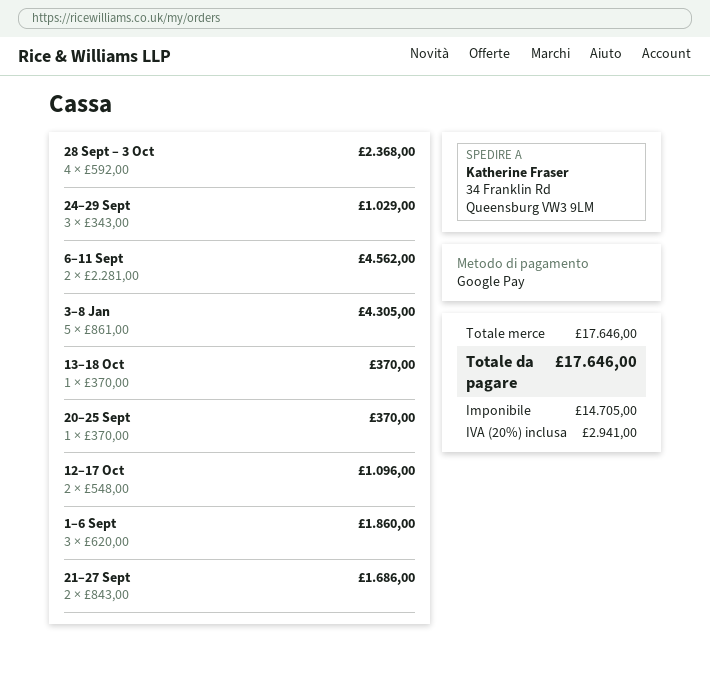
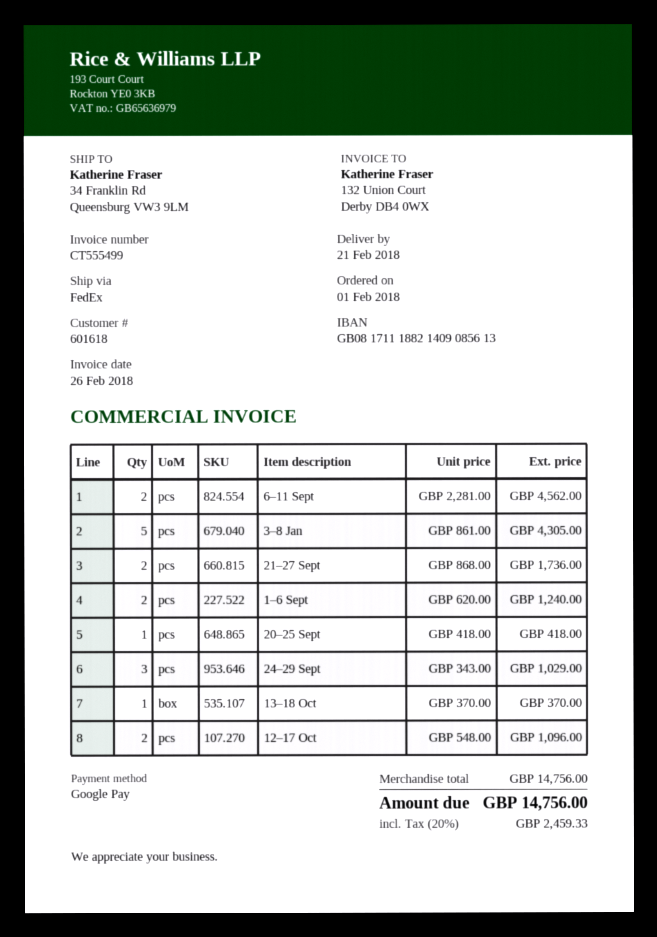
28 Sept – 3 Oct: 4 x 592.00 = 2368.00 -> none
20–25 Sept: 1 x 370.00 = 370.00 -> 1 x 418.00 = 418.00
1–6 Sept: 3 x 620.00 = 1860.00 -> 2 x 620.00 = 1240.00
21–27 Sept: 2 x 843.00 = 1686.00 -> 2 x 868.00 = 1736.00
subtotal: 17646.00 -> 14756.00
tax: 20% = 2941.00 -> 20% = 2459.33
total: 17646.00 -> 14756.00

